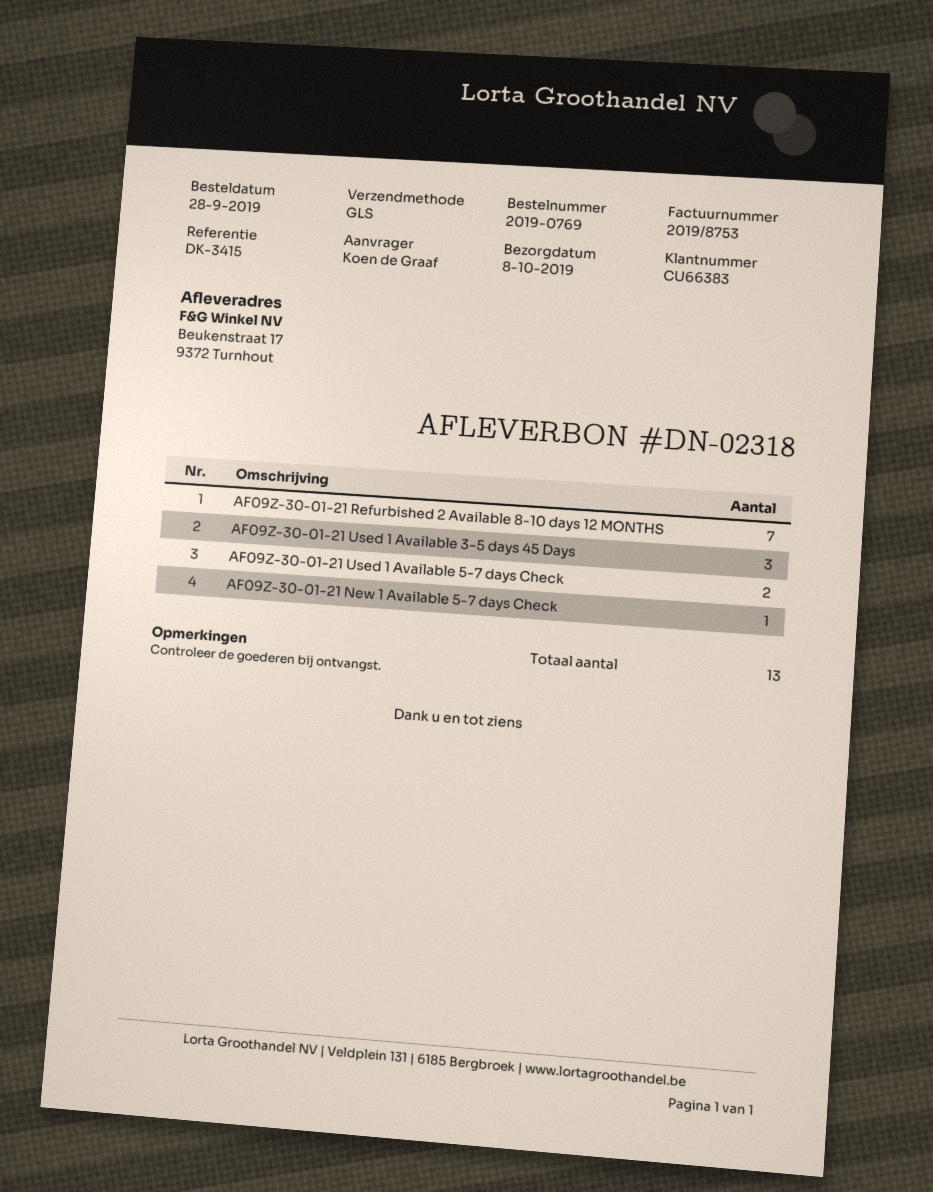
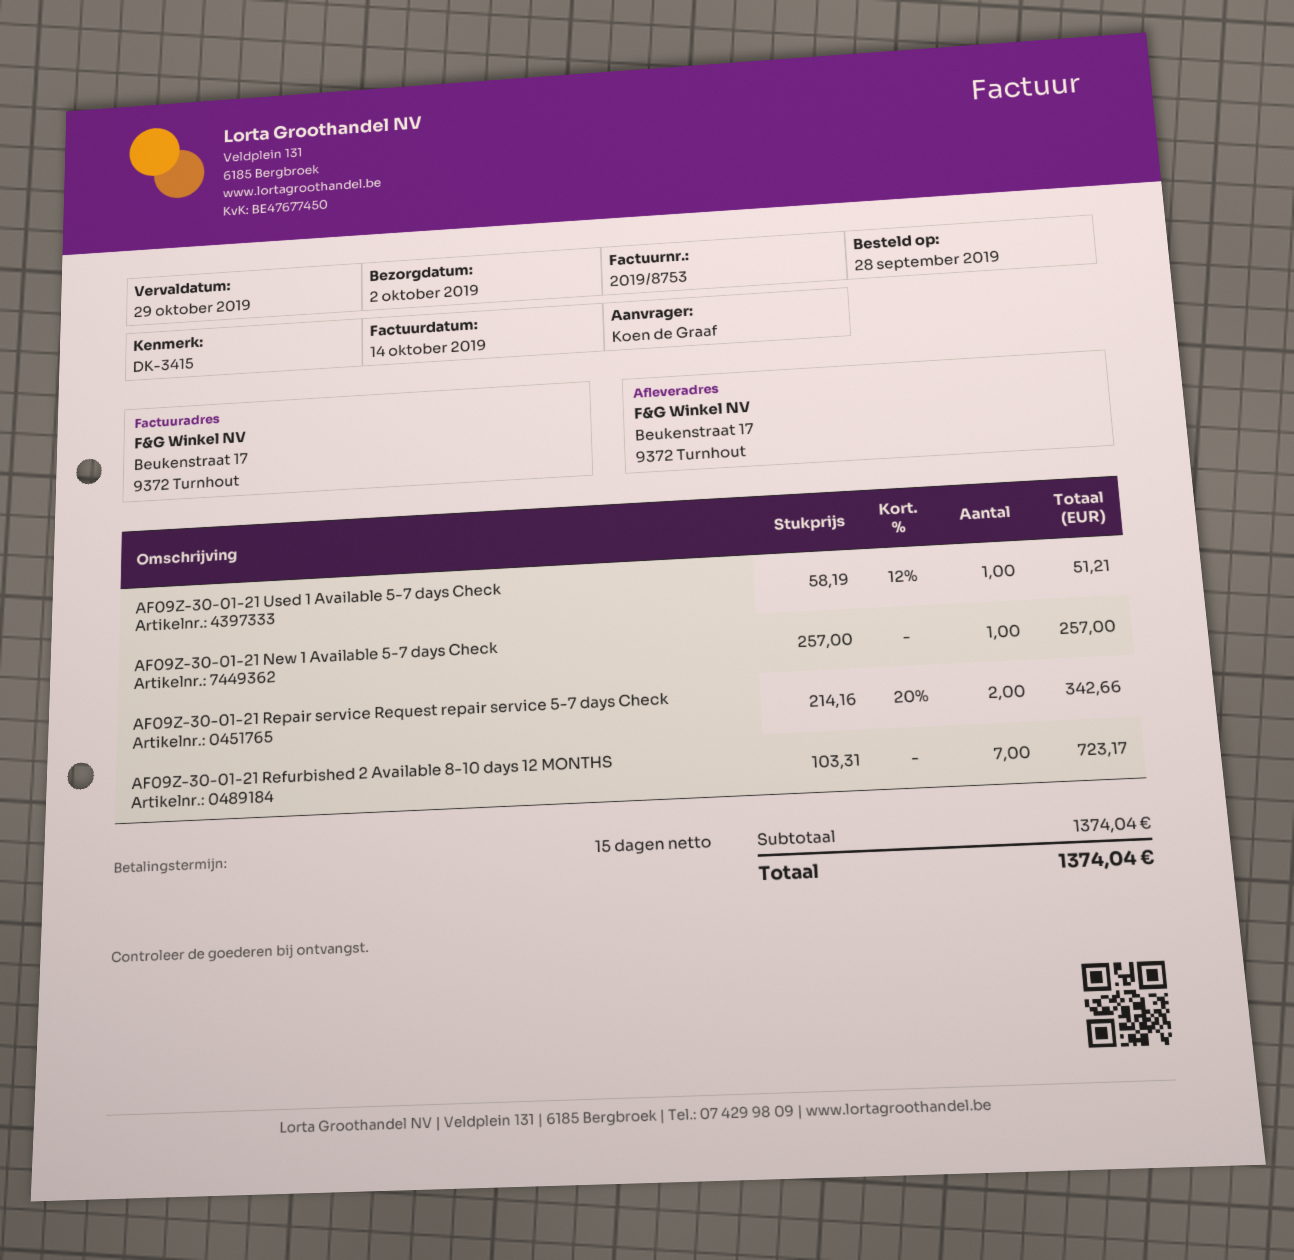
delivery date: 2019-10-08 -> 2019-10-02
AF09Z-30-01-21 Used 1 Available 3-5 days 45 Days: 3 -> none
AF09Z-30-01-21 Used 1 Available 5-7 days Check: 2 -> 1
AF09Z-30-01-21 Repair service Request repair service 5-7 days Check: none -> 2

